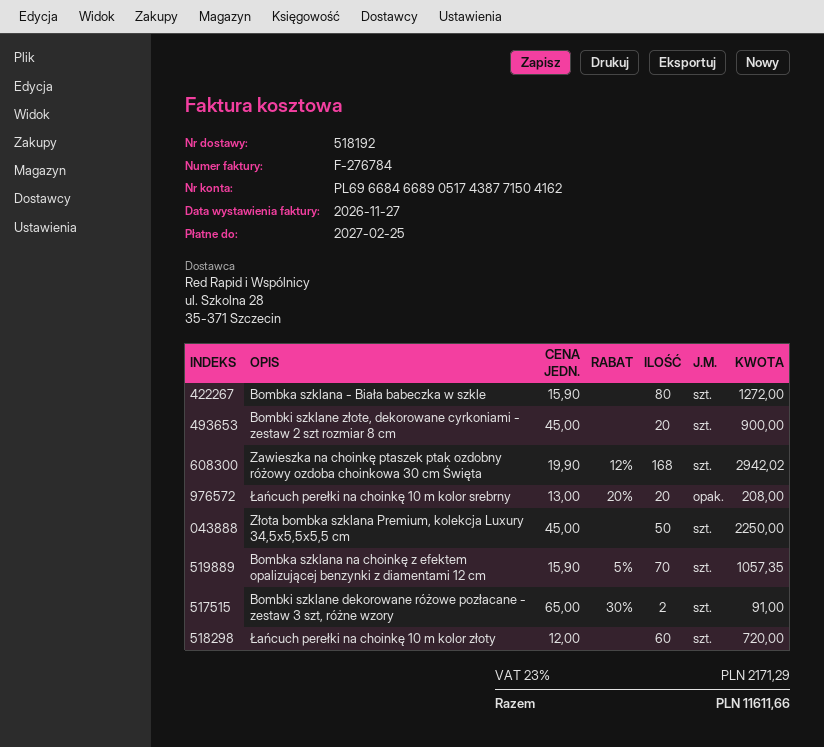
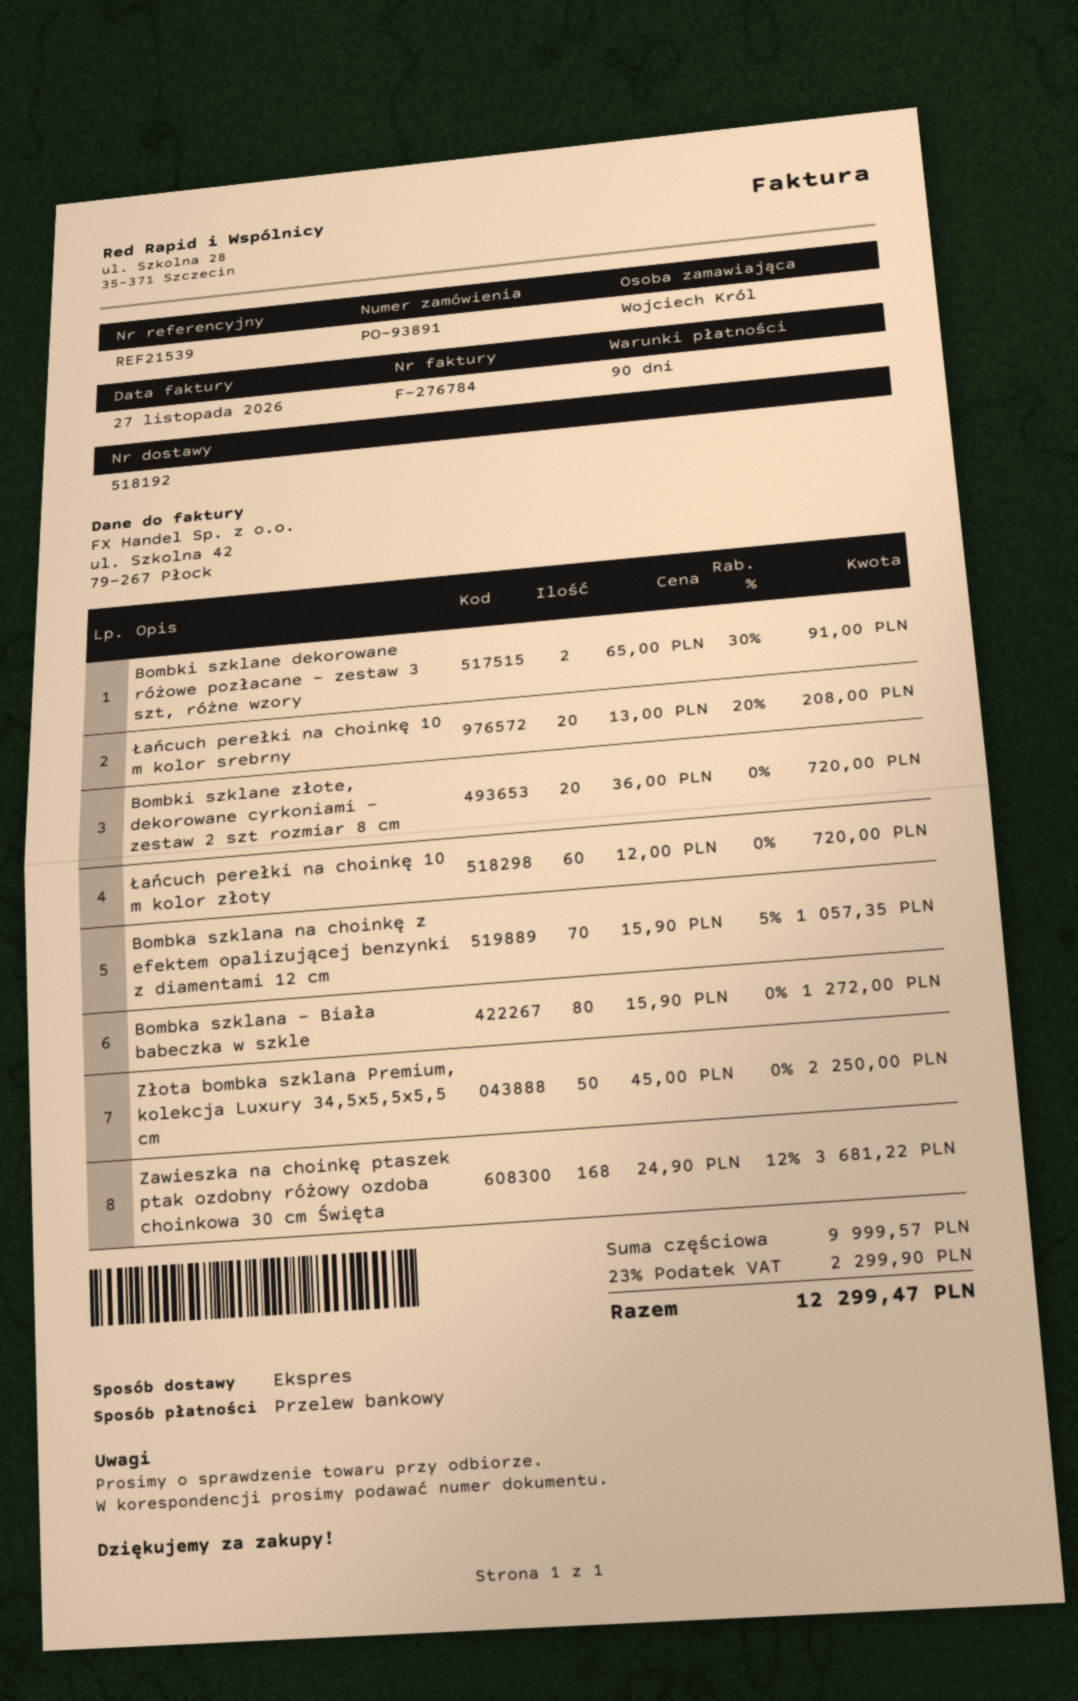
Bombki szklane złote, dekorowane cyrkoniami - zestaw 2 szt rozmiar 8 cm: 20 x 45.00 = 900.00 -> 20 x 36.00 = 720.00
Zawieszka na choinkę ptaszek ptak ozdobny różowy ozdoba choinkowa 30 cm Święta: 168 x 19.90 - 12% = 2942.02 -> 168 x 24.90 - 12% = 3681.22
tax: 23% = 2171.29 -> 23% = 2299.90
total: 11611.66 -> 12299.47

